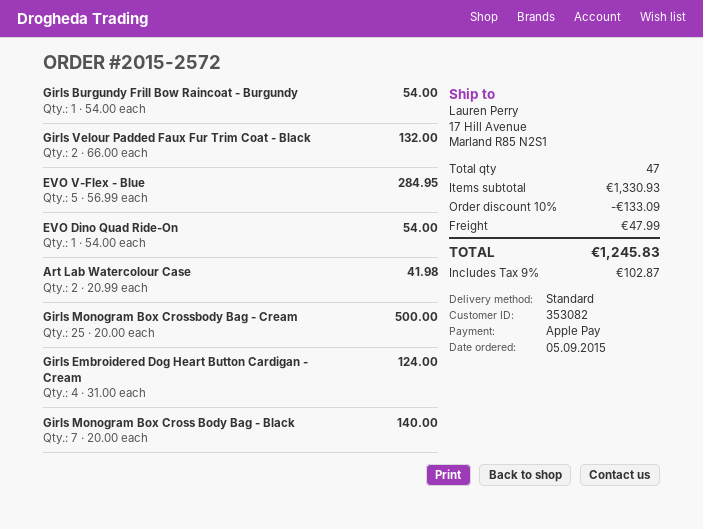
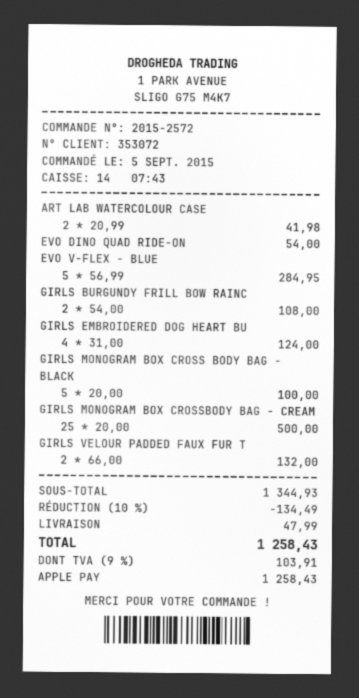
customer number: 353082 -> 353072
Girls Burgundy Frill Bow Raincoat - Burgundy: 1 x 54.00 = 54.00 -> 2 x 54.00 = 108.00
Girls Monogram Box Cross Body Bag - Black: 7 x 20.00 = 140.00 -> 5 x 20.00 = 100.00
subtotal: 1330.93 -> 1344.93
discount: 10% = 133.09 -> 10% = 134.49
tax: 9% = 102.87 -> 9% = 103.91
total: 1245.83 -> 1258.43

